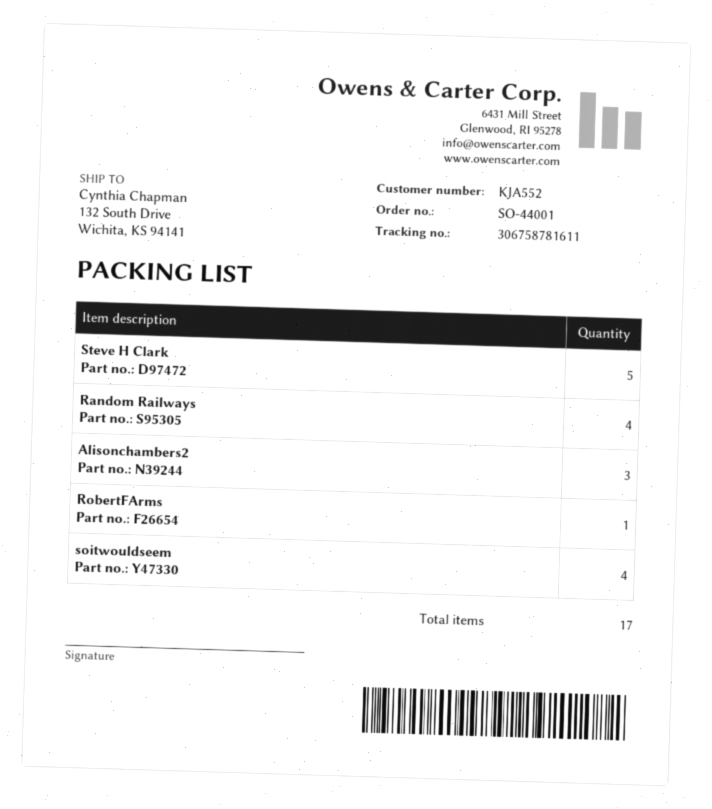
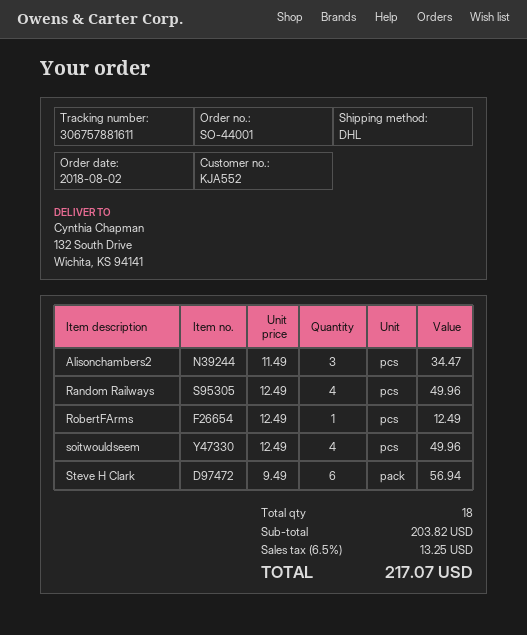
tracking number: 306758781611 -> 306757881611
Steve H Clark: 5 -> 6
total quantity: 17 -> 18

